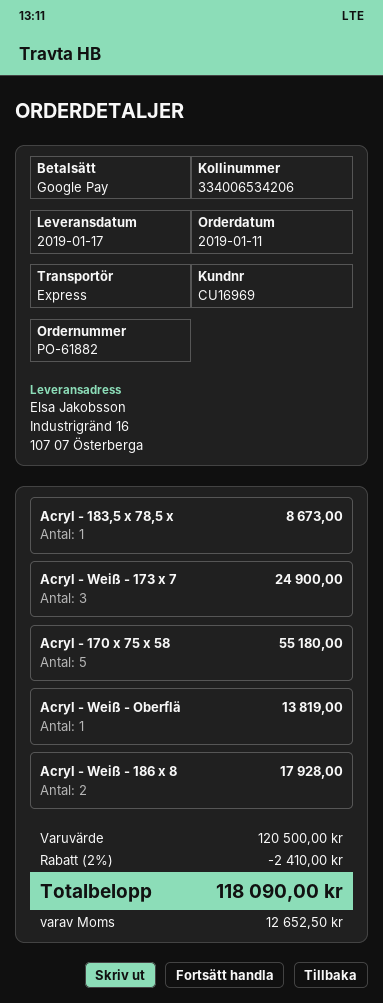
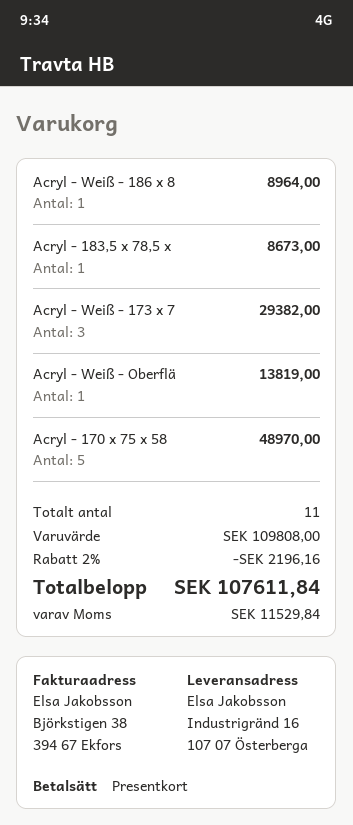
payment method: Google Pay -> gift card
Acryl - Weiß - 173 x 7: 3 for 24900.00 -> 3 for 29382.00
Acryl - 170 x 75 x 58: 5 for 55180.00 -> 5 for 48970.00
Acryl - Weiß - 186 x 8: 2 for 17928.00 -> 1 for 8964.00
subtotal: 120500.00 -> 109808.00
discount: 2% = 2410.00 -> 2% = 2196.16
tax: 12652.50 -> 11529.84
total: 118090.00 -> 107611.84

